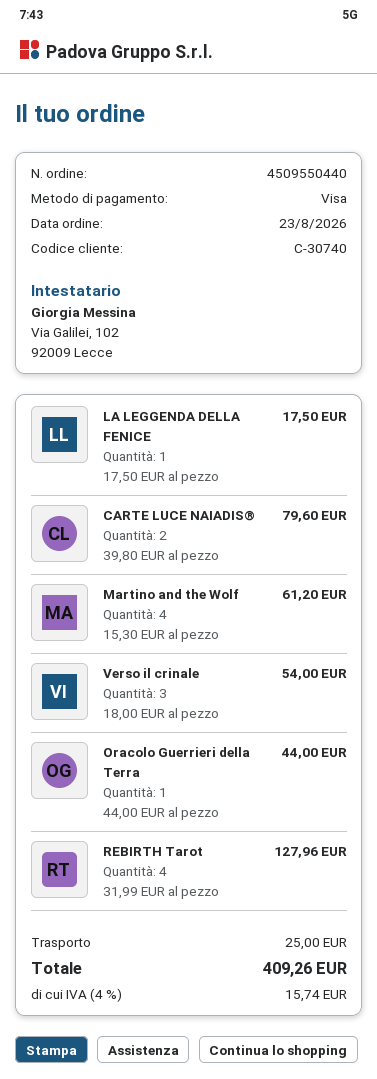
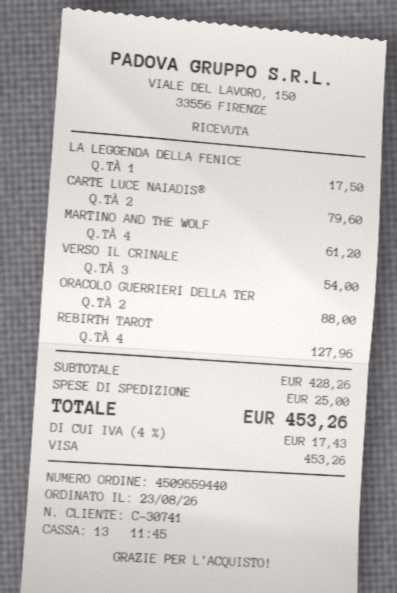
order number: 4509550440 -> 4509559440
customer number: C-30740 -> C-30741
Oracolo Guerrieri della Terra: 1 for 44.00 -> 2 for 88.00
tax: 4% = 15.74 -> 4% = 17.43
total: 409.26 -> 453.26

